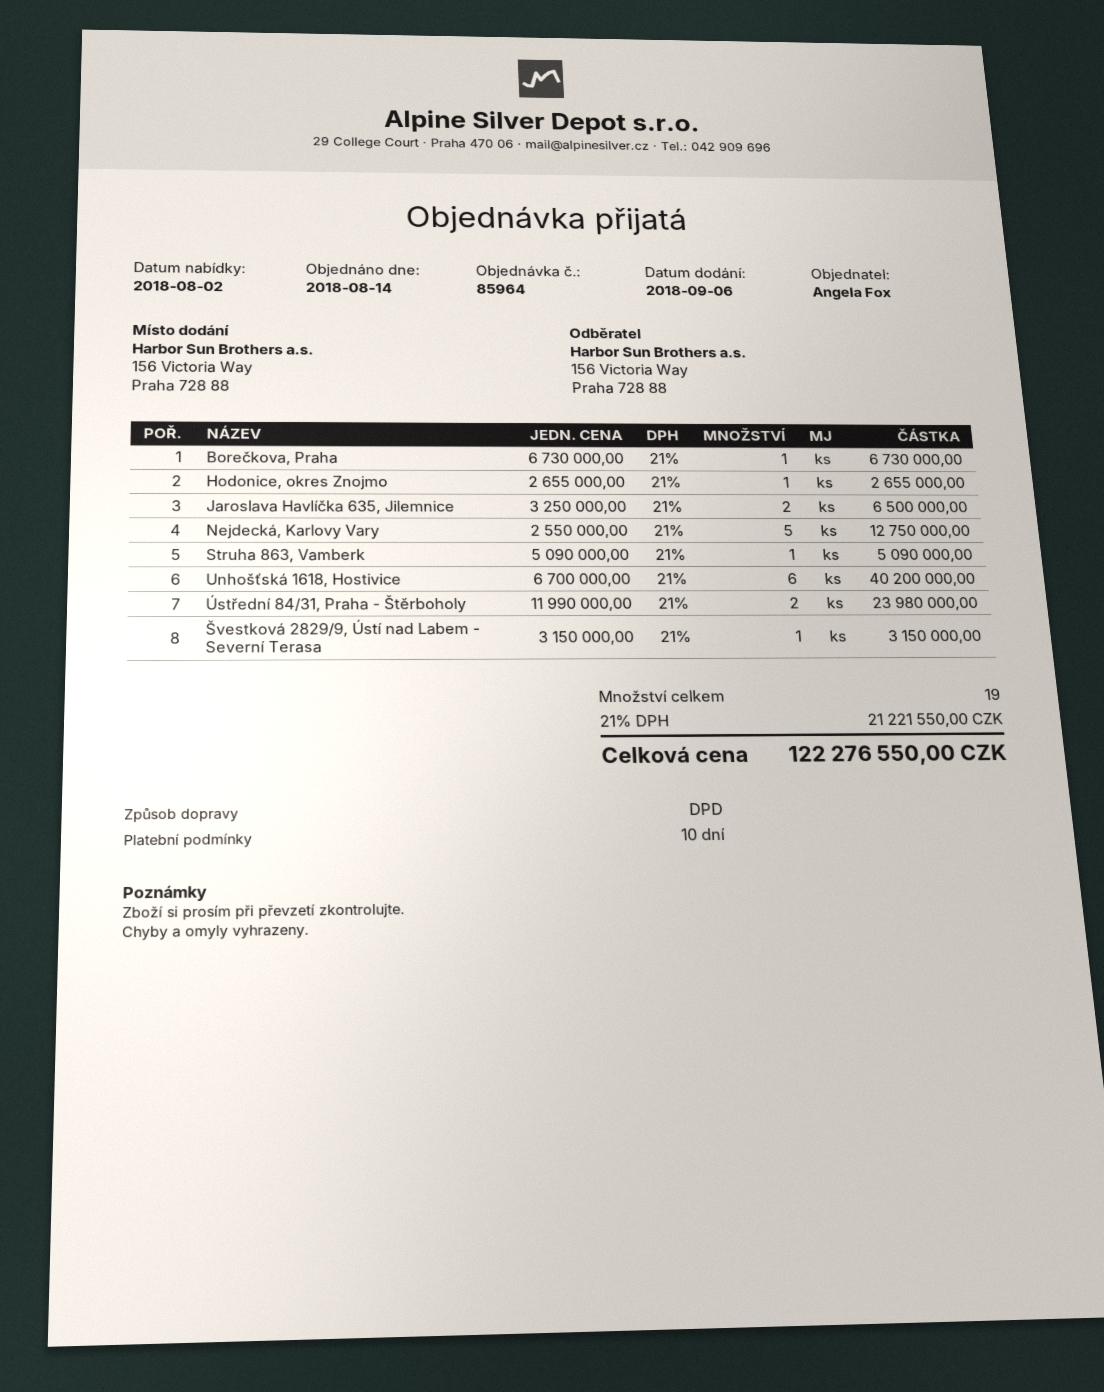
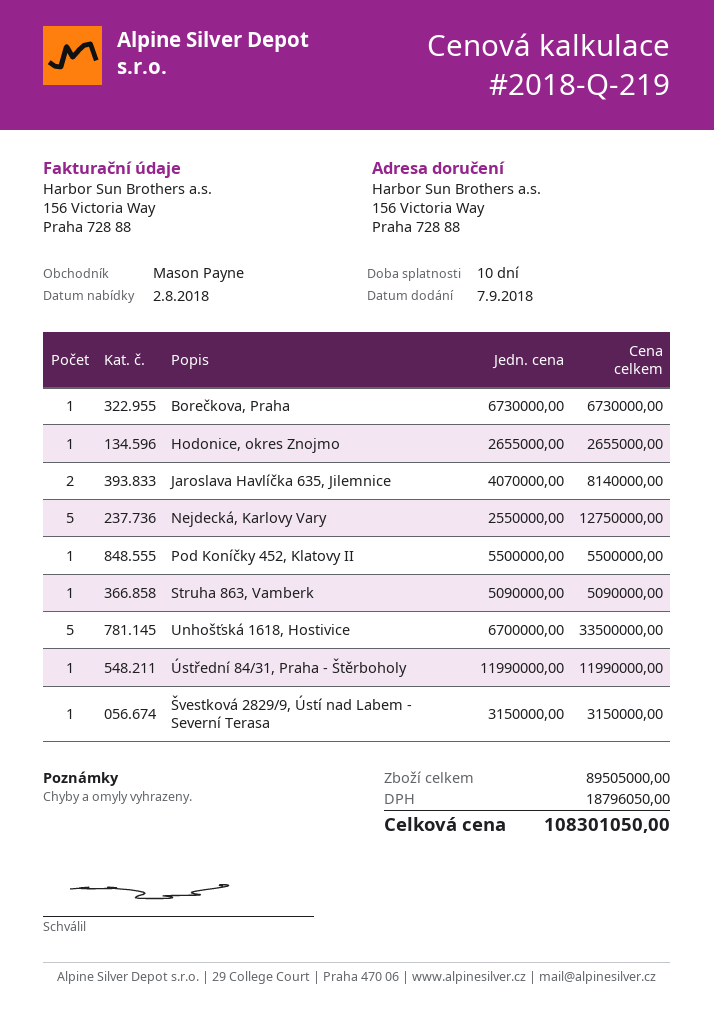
delivery date: 2018-09-06 -> 2018-09-07
Jaroslava Havlíčka 635, Jilemnice: 2 x 3250000.00 = 6500000.00 -> 2 x 4070000.00 = 8140000.00
Unhošťská 1618, Hostivice: 6 x 6700000.00 = 40200000.00 -> 5 x 6700000.00 = 33500000.00
Ústřední 84/31, Praha - Štěrboholy: 2 x 11990000.00 = 23980000.00 -> 1 x 11990000.00 = 11990000.00
Pod Koníčky 452, Klatovy II: none -> 1 x 5500000.00 = 5500000.00
tax: 21221550.00 -> 18796050.00
total: 122276550.00 -> 108301050.00

